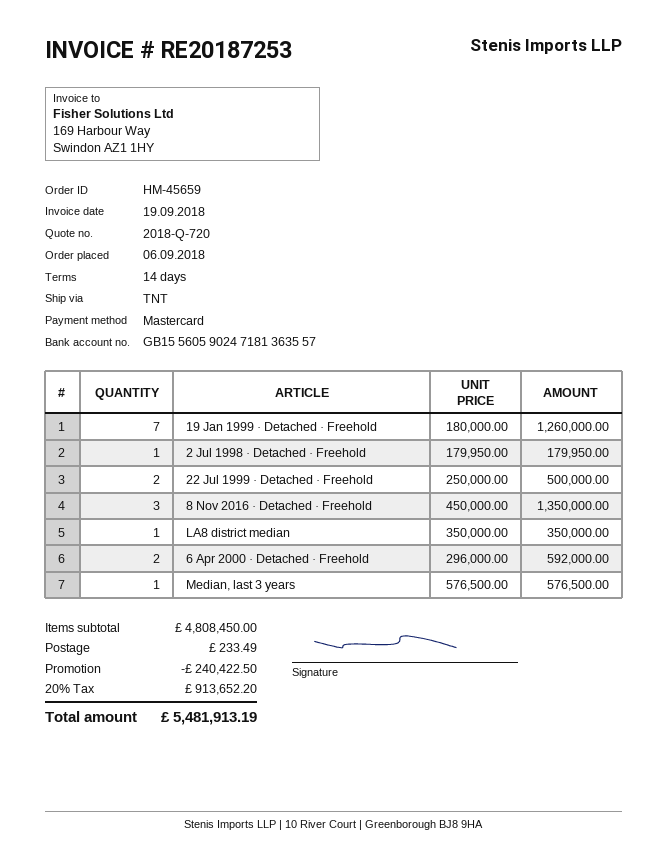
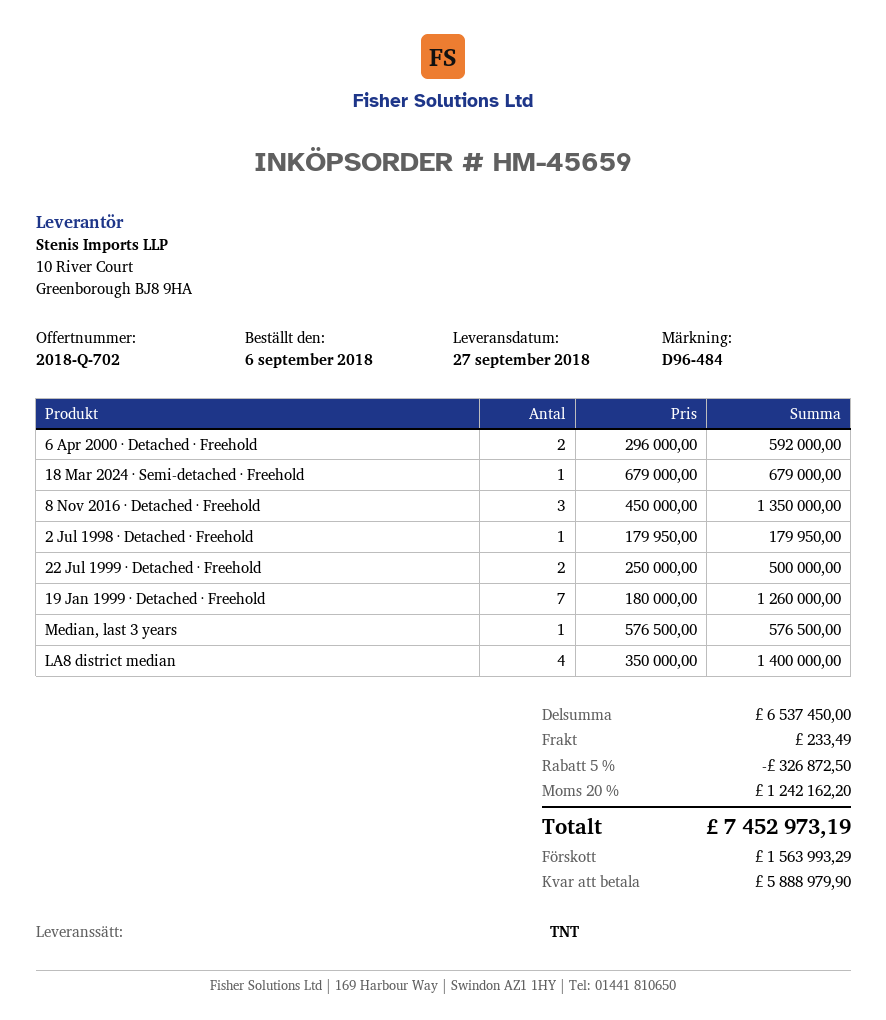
quote number: 2018-Q-720 -> 2018-Q-702
LA8 district median: 1 x 350000.00 = 350000.00 -> 4 x 350000.00 = 1400000.00
18 Mar 2024 · Semi-detached · Freehold: none -> 1 x 679000.00 = 679000.00
subtotal: 4808450.00 -> 6537450.00
discount: 240422.50 -> 326872.50
tax: 20% = 913652.20 -> 20% = 1242162.20
total: 5481913.19 -> 7452973.19

